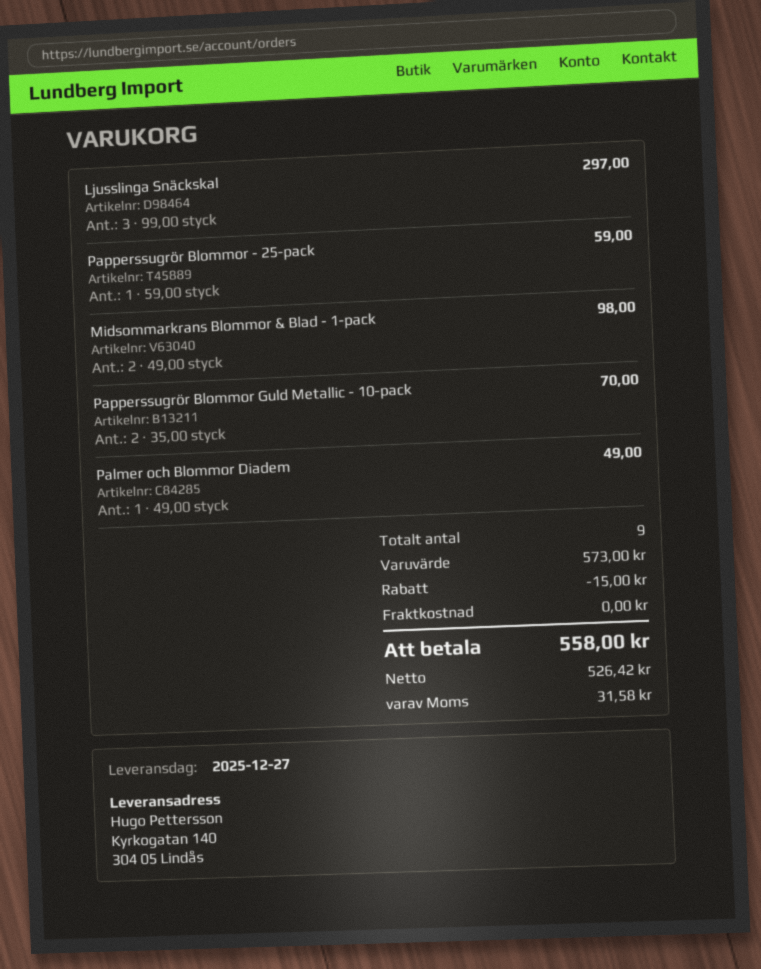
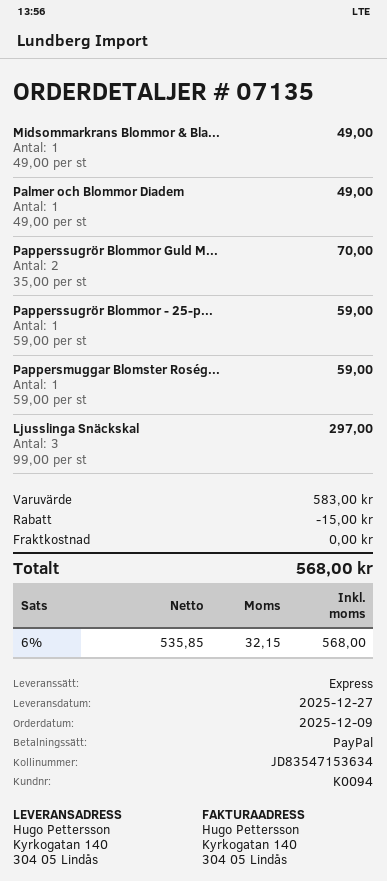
Midsommarkrans Blommor & Blad - 1-pack: 2 x 49.00 = 98.00 -> 1 x 49.00 = 49.00
Pappersmuggar Blomster Roség...: none -> 1 x 59.00 = 59.00
subtotal: 573.00 -> 583.00
net: 526.42 -> 535.85
tax: 31.58 -> 32.15
total: 558.00 -> 568.00

